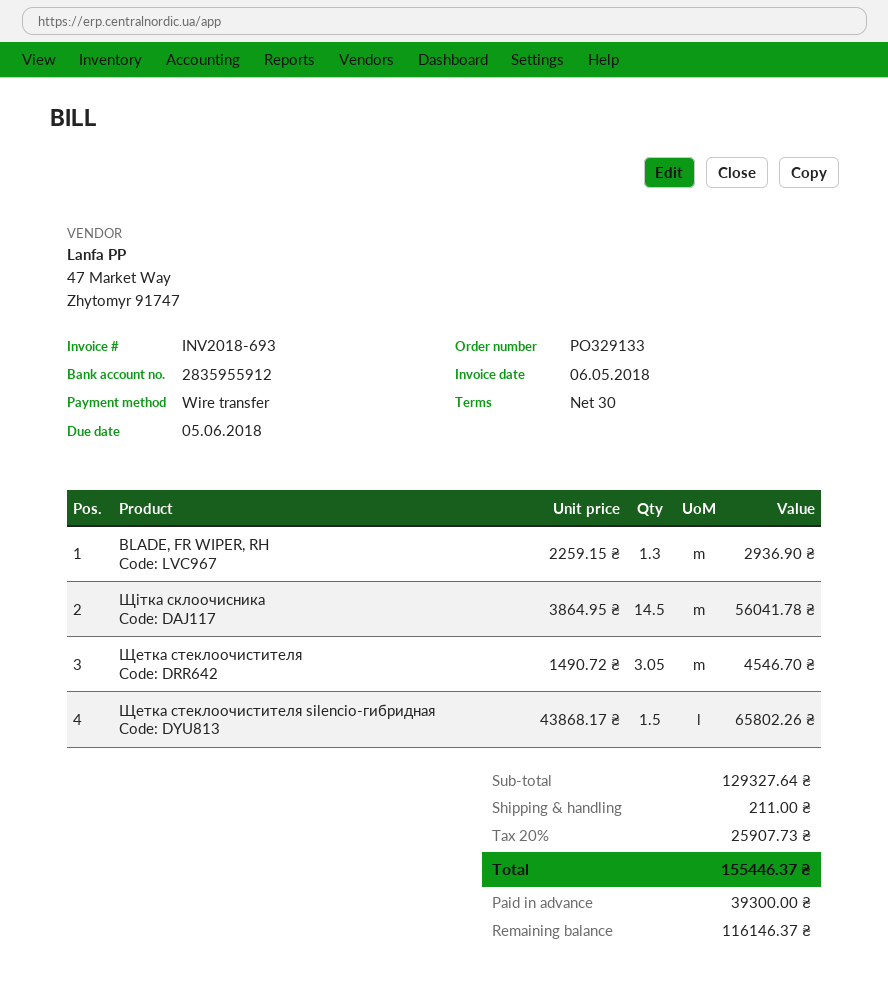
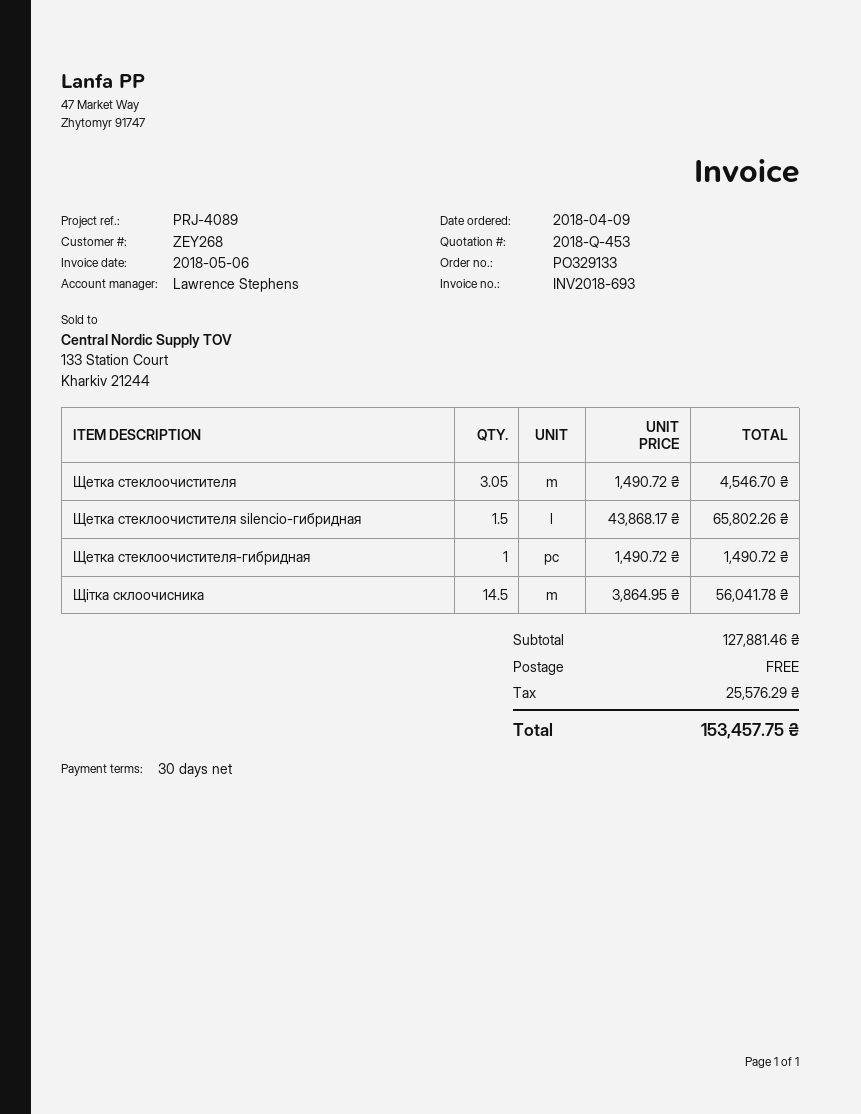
BLADE, FR WIPER, RH: 1.3 x 2259.15 = 2936.90 -> none
Щетка стеклоочистителя-гибридная: none -> 1 x 1490.72 = 1490.72
subtotal: 129327.64 -> 127881.46
shipping: 211.00 -> 0.00
tax: 25907.73 -> 25576.29
total: 155446.37 -> 153457.75

